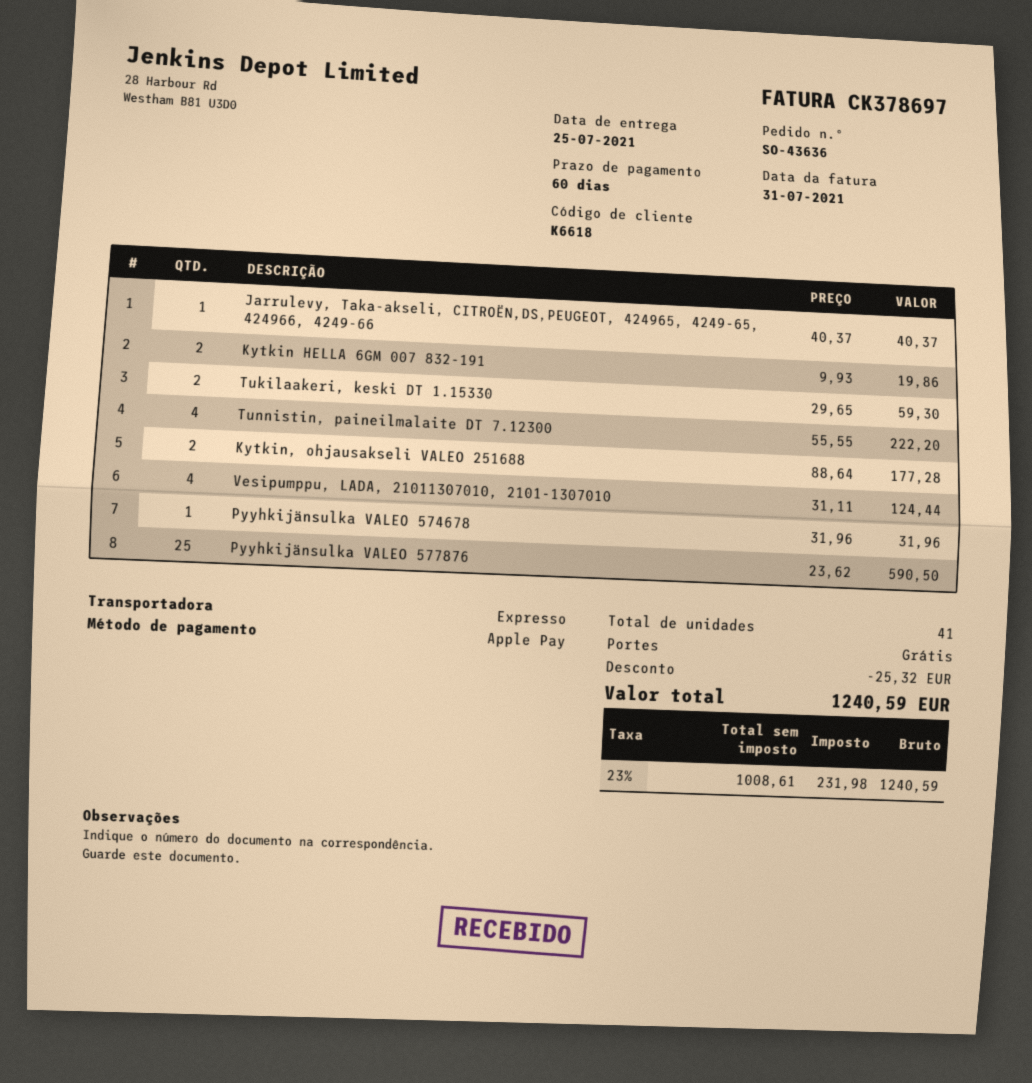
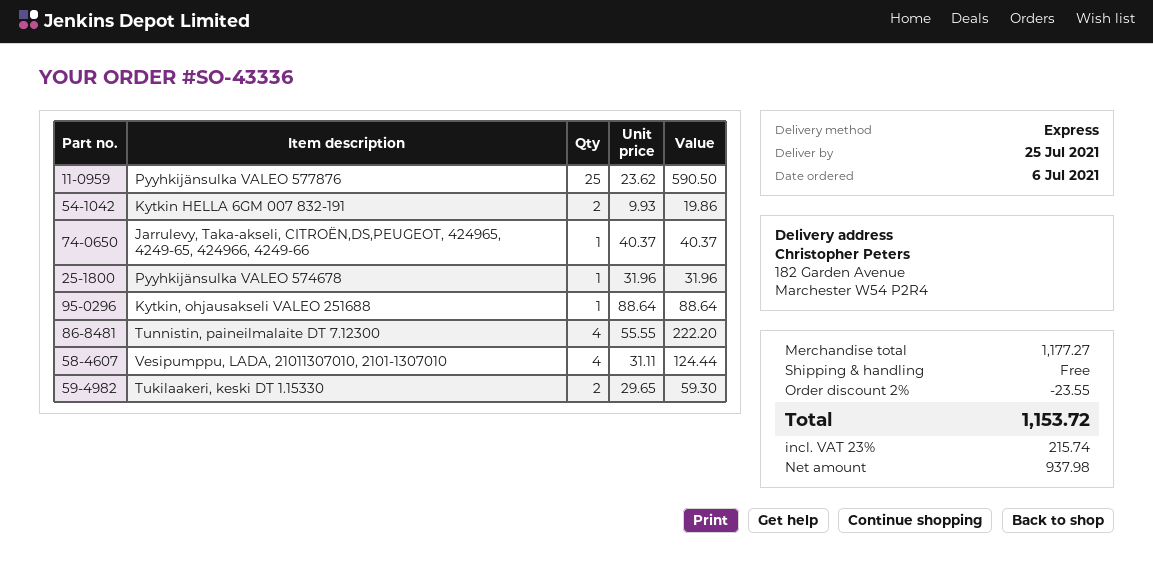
order number: SO-43636 -> SO-43336
Kytkin, ohjausakseli VALEO 251688: 2 x 88.64 = 177.28 -> 1 x 88.64 = 88.64
discount: 25.32 -> 23.55
net: 1008.61 -> 937.98
tax: 23% = 231.98 -> 23% = 215.74
total: 1240.59 -> 1153.72

